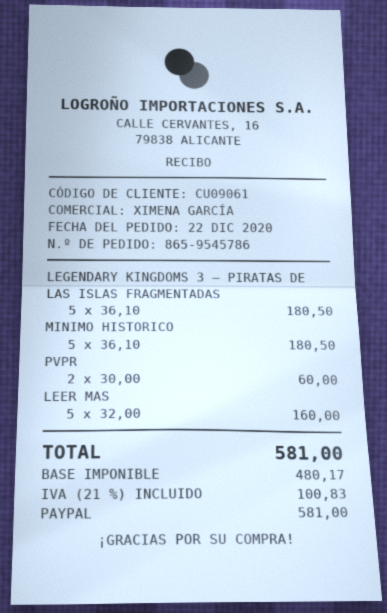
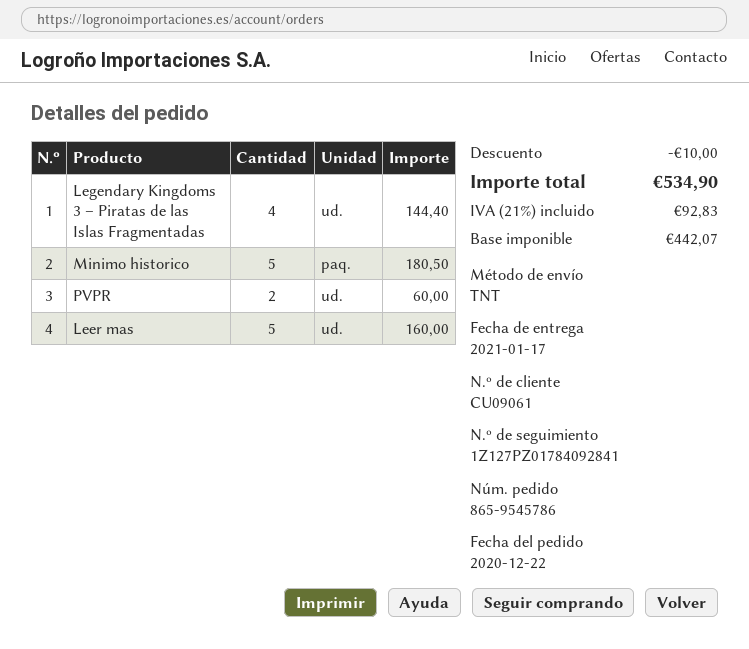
LEGENDARY KINGDOMS 3 – PIRATAS DE LAS ISLAS FRAGMENTADAS: 5 for 180.50 -> 4 for 144.40
discount: none -> 10.00
net: 480.17 -> 442.07
tax: 21% = 100.83 -> 21% = 92.83
total: 581.00 -> 534.90

